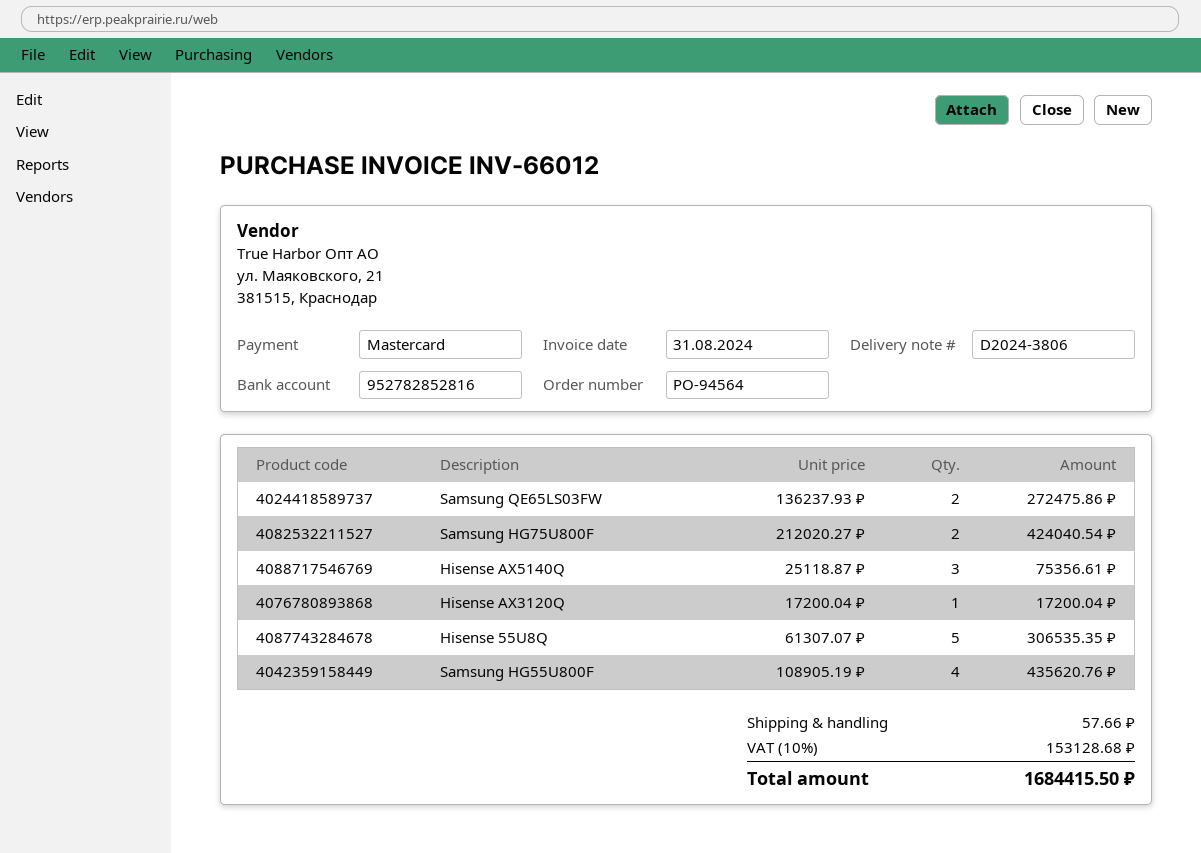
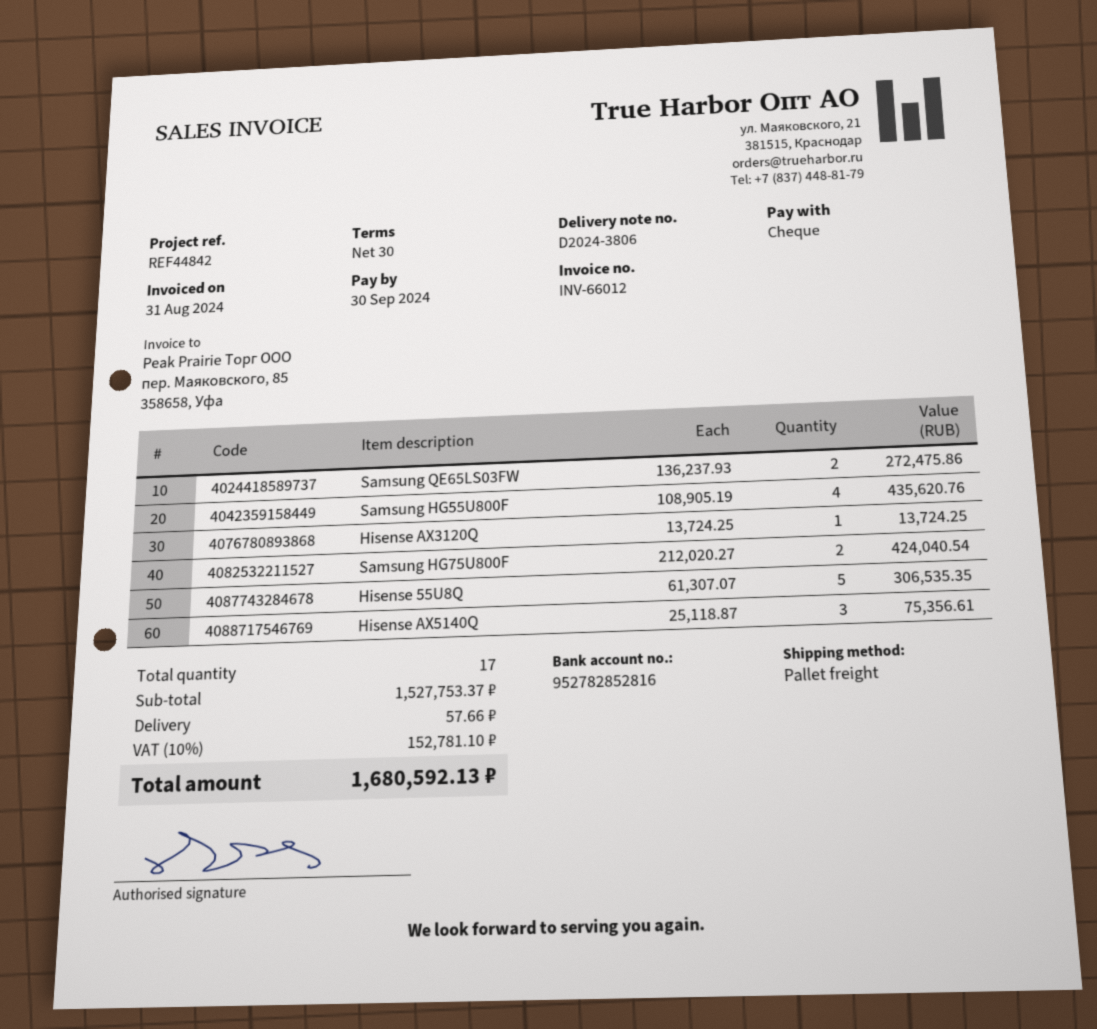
payment method: Mastercard -> cheque
Hisense AX3120Q: 1 x 17200.04 = 17200.04 -> 1 x 13724.25 = 13724.25
tax: 10% = 153128.68 -> 10% = 152781.10
total: 1684415.50 -> 1680592.13

